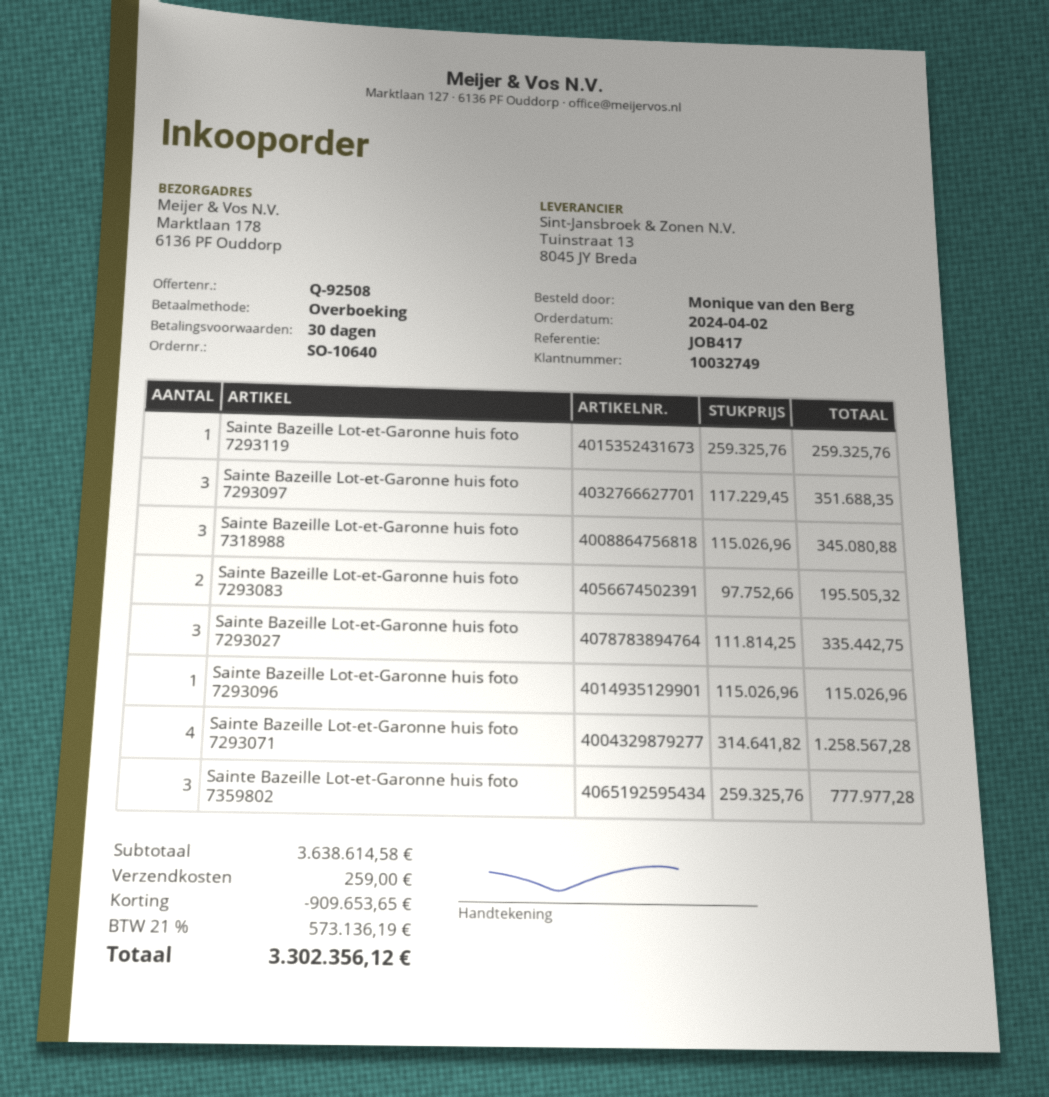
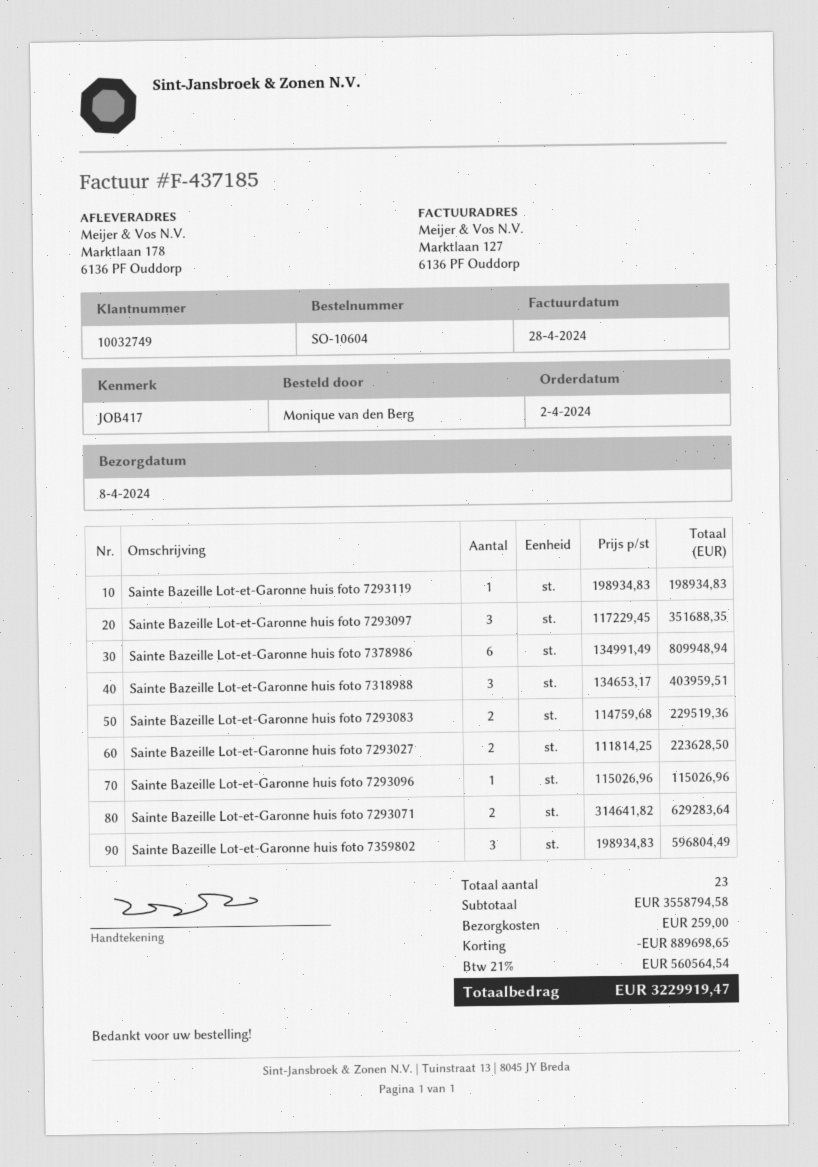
order number: SO-10640 -> SO-10604
Sainte Bazeille Lot-et-Garonne huis foto 7293119: 1 x 259325.76 = 259325.76 -> 1 x 198934.83 = 198934.83
Sainte Bazeille Lot-et-Garonne huis foto 7318988: 3 x 115026.96 = 345080.88 -> 3 x 134653.17 = 403959.51
Sainte Bazeille Lot-et-Garonne huis foto 7293083: 2 x 97752.66 = 195505.32 -> 2 x 114759.68 = 229519.36
Sainte Bazeille Lot-et-Garonne huis foto 7293027: 3 x 111814.25 = 335442.75 -> 2 x 111814.25 = 223628.50
Sainte Bazeille Lot-et-Garonne huis foto 7293071: 4 x 314641.82 = 1258567.28 -> 2 x 314641.82 = 629283.64
Sainte Bazeille Lot-et-Garonne huis foto 7359802: 3 x 259325.76 = 777977.28 -> 3 x 198934.83 = 596804.49
Sainte Bazeille Lot-et-Garonne huis foto 7378986: none -> 6 x 134991.49 = 809948.94
subtotal: 3638614.58 -> 3558794.58
discount: 909653.65 -> 889698.65
tax: 21% = 573136.19 -> 21% = 560564.54
total: 3302356.12 -> 3229919.47

